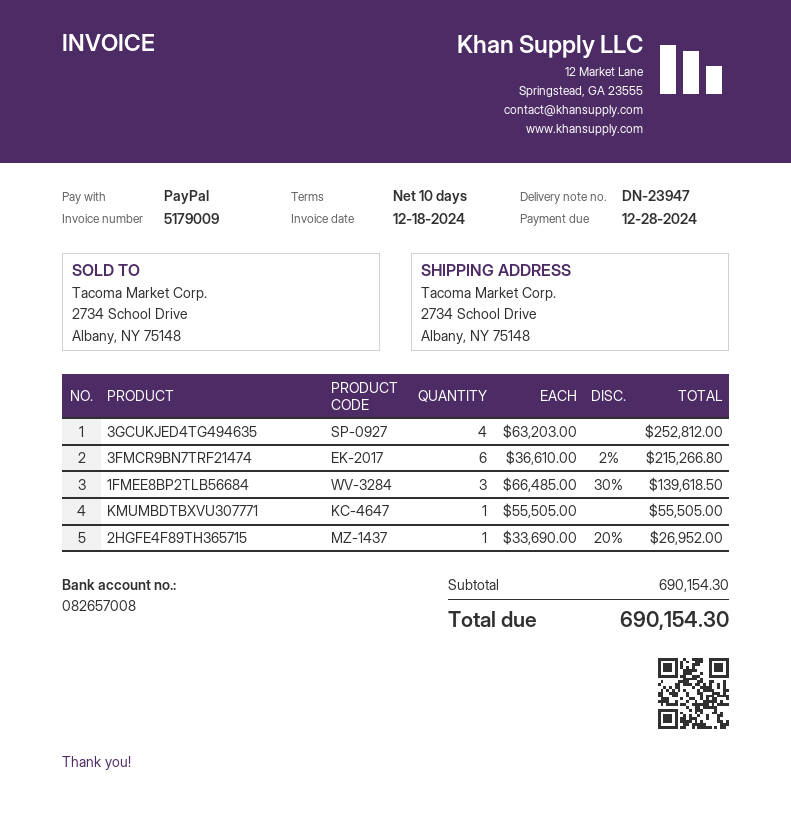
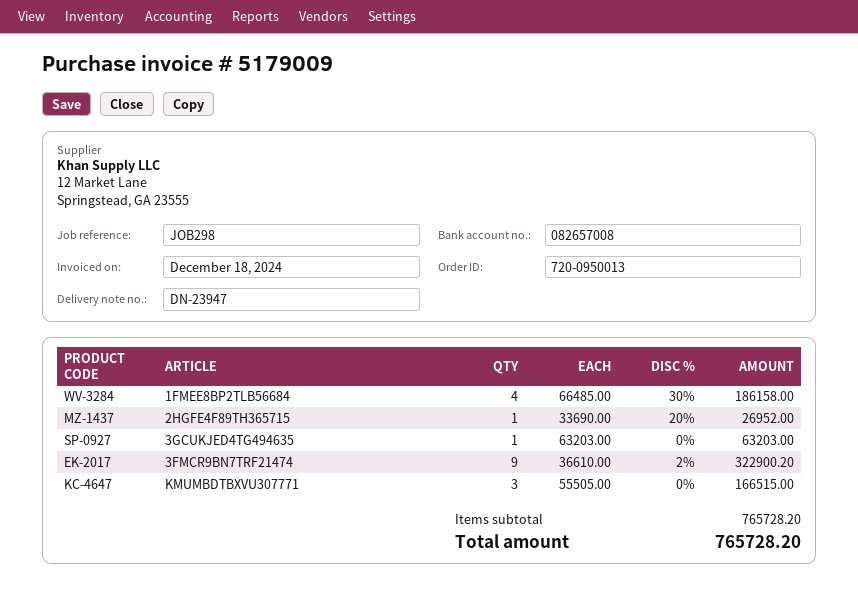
3GCUKJED4TG494635: 4 x 63203.00 = 252812.00 -> 1 x 63203.00 = 63203.00
3FMCR9BN7TRF21474: 6 x 36610.00 - 2% = 215266.80 -> 9 x 36610.00 - 2% = 322900.20
1FMEE8BP2TLB56684: 3 x 66485.00 - 30% = 139618.50 -> 4 x 66485.00 - 30% = 186158.00
KMUMBDTBXVU307771: 1 x 55505.00 = 55505.00 -> 3 x 55505.00 = 166515.00
subtotal: 690154.30 -> 765728.20
total: 690154.30 -> 765728.20

